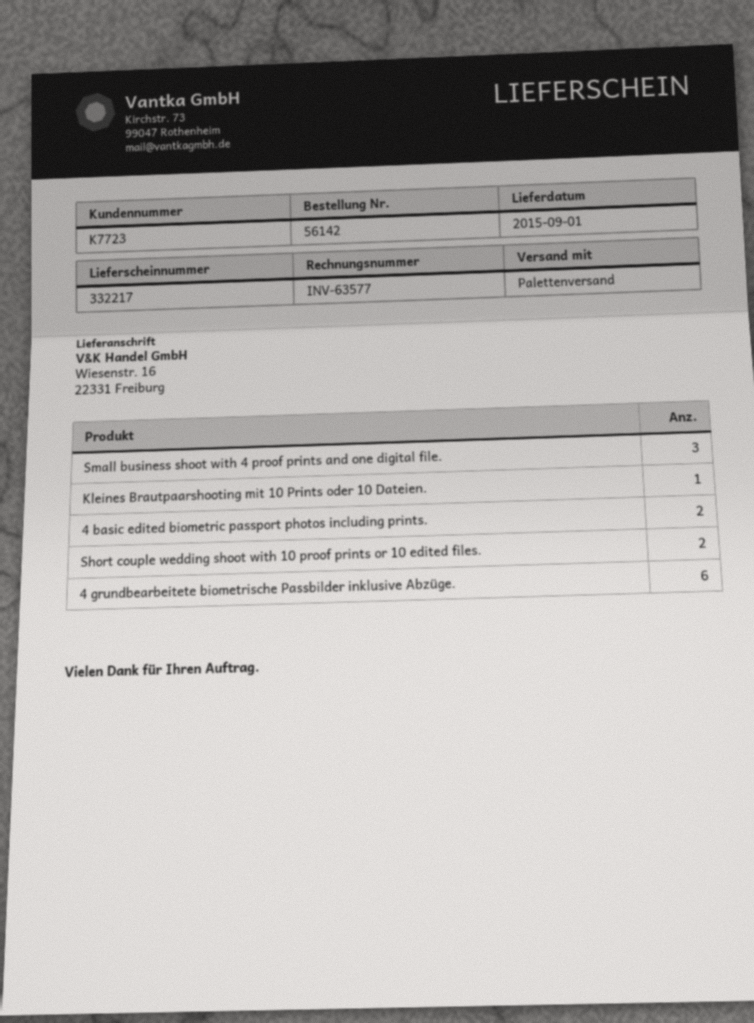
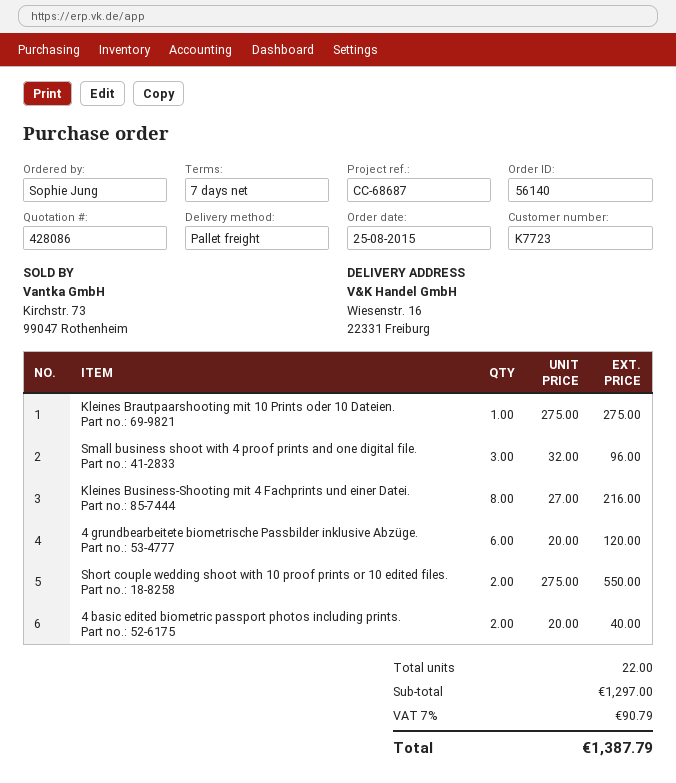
order number: 56142 -> 56140
Kleines Business-Shooting mit 4 Fachprints und einer Datei.: none -> 8

